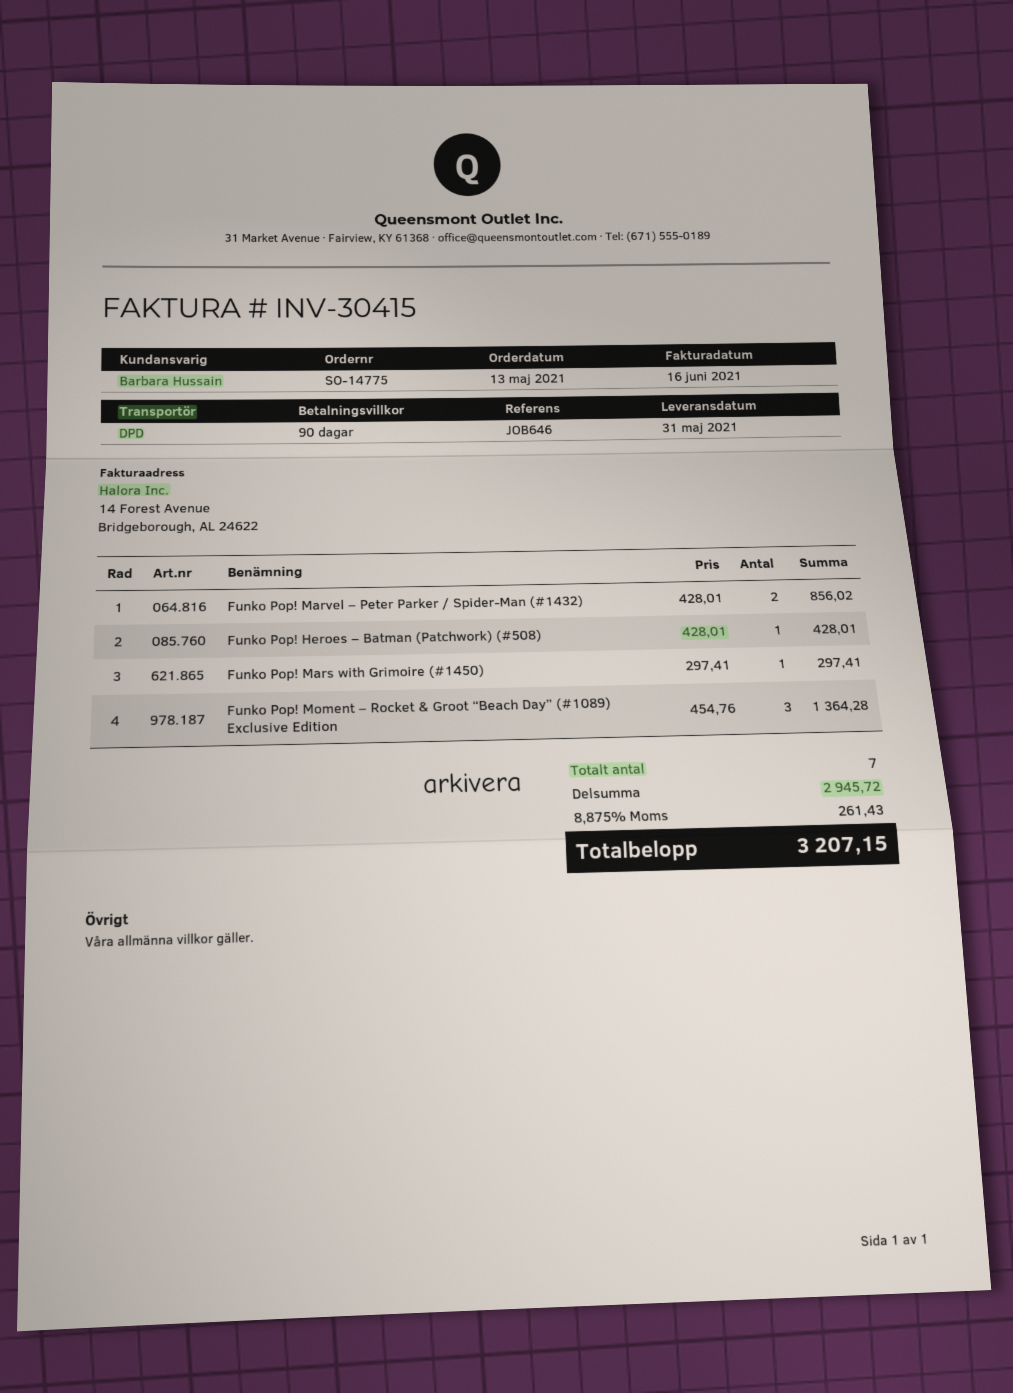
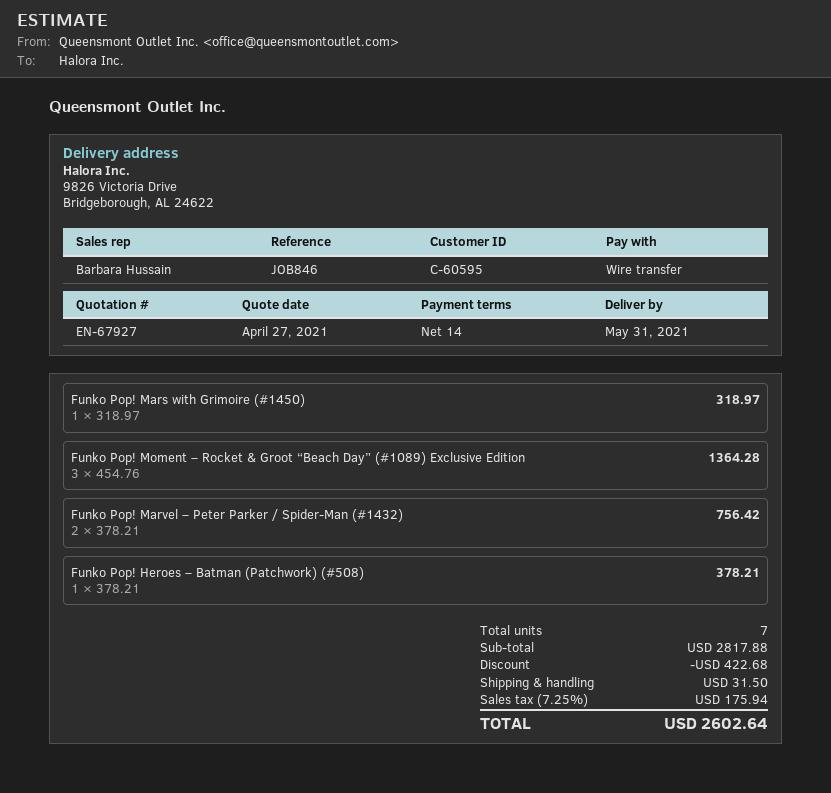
payment terms: 90 days -> 14 days
reference: JOB646 -> JOB846
Funko Pop! Marvel – Peter Parker / Spider-Man (#1432): 2 x 428.01 = 856.02 -> 2 x 378.21 = 756.42
Funko Pop! Heroes – Batman (Patchwork) (#508): 1 x 428.01 = 428.01 -> 1 x 378.21 = 378.21
Funko Pop! Mars with Grimoire (#1450): 1 x 297.41 = 297.41 -> 1 x 318.97 = 318.97
subtotal: 2945.72 -> 2817.88
discount: none -> 422.68
shipping: none -> 31.50
tax: 8.875% = 261.43 -> 7.25% = 175.94
total: 3207.15 -> 2602.64

